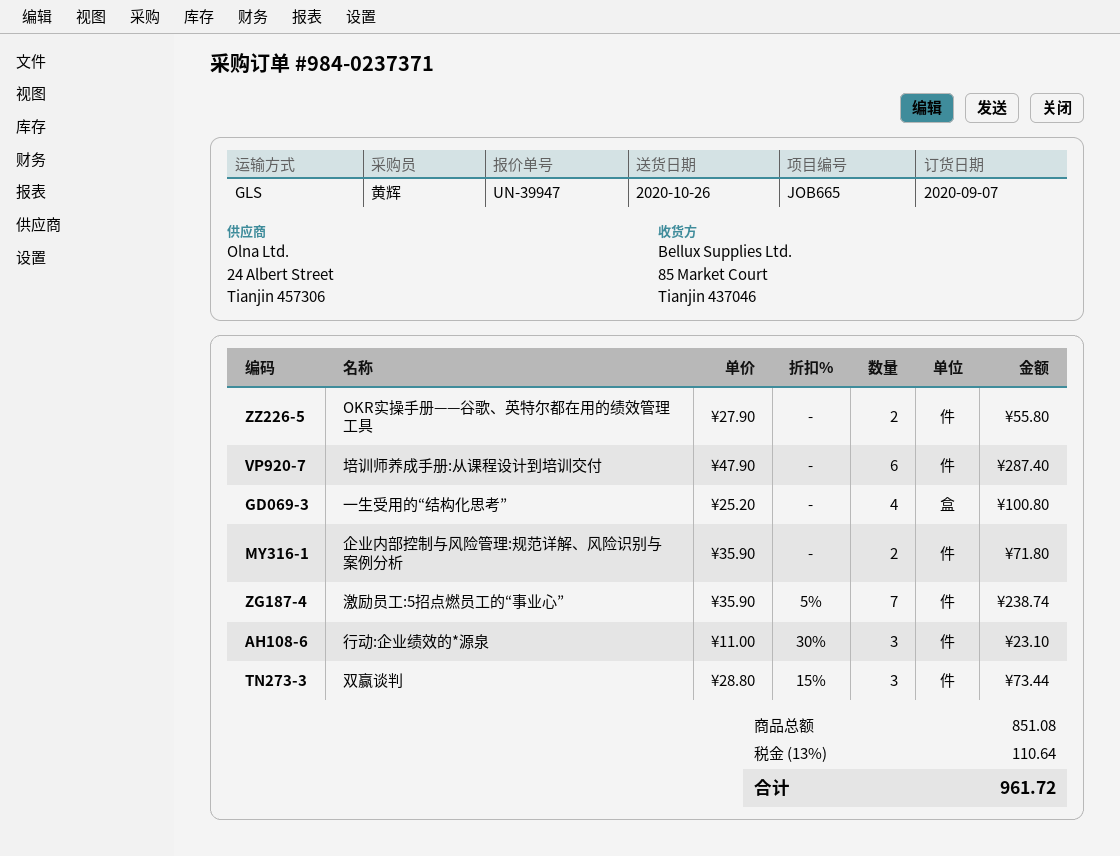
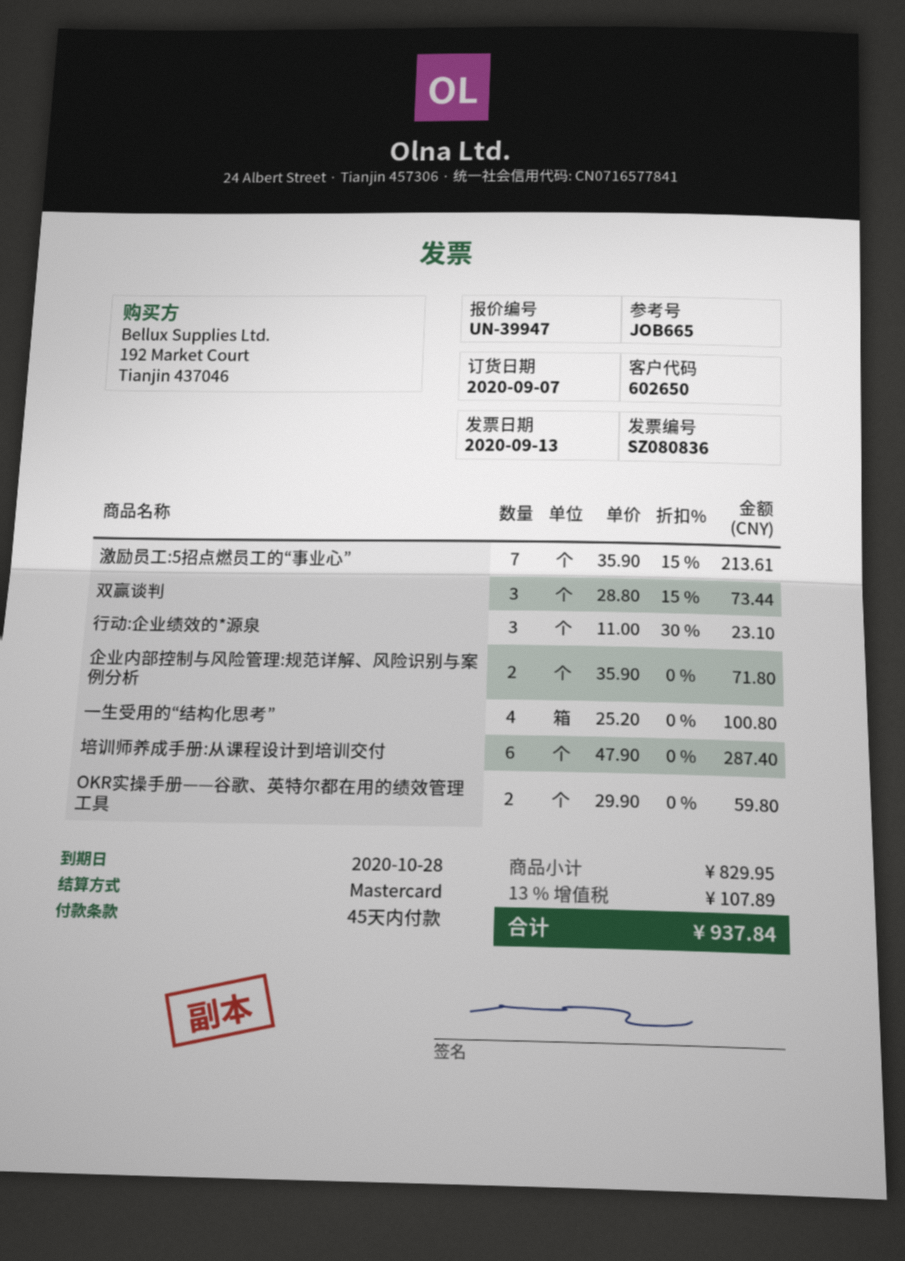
OKR实操手册——谷歌、英特尔都在用的绩效管理工具: 2 x 27.90 = 55.80 -> 2 x 29.90 = 59.80
激励员工:5招点燃员工的“事业心”: 7 x 35.90 - 5% = 238.74 -> 7 x 35.90 - 15% = 213.61
subtotal: 851.08 -> 829.95
tax: 13% = 110.64 -> 13% = 107.89
total: 961.72 -> 937.84

